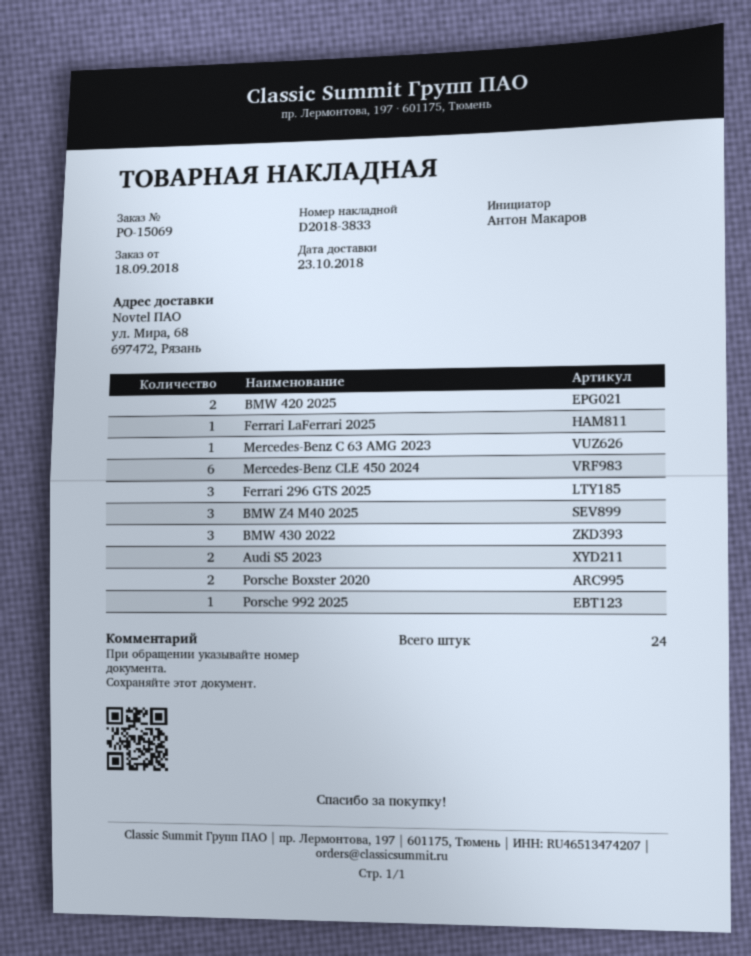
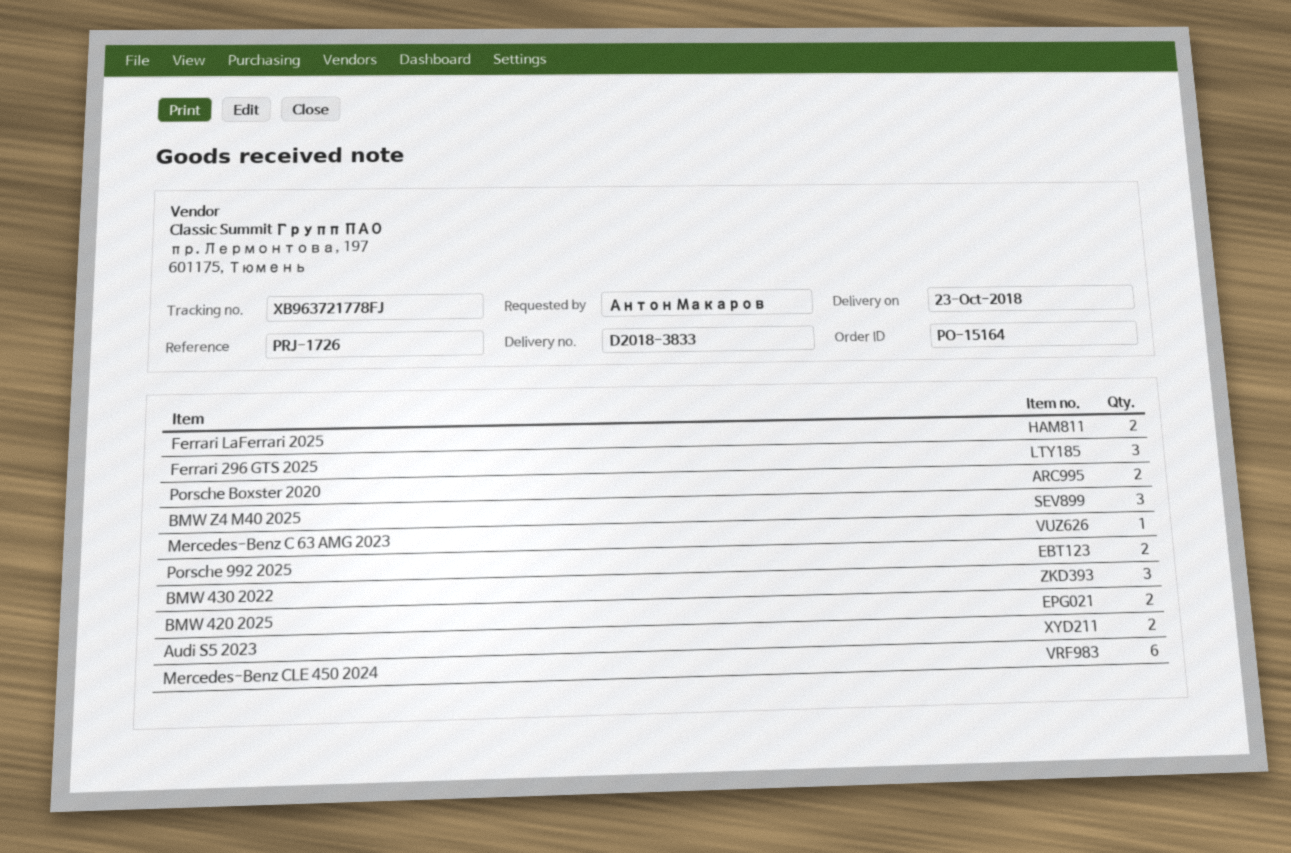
order number: PO-15069 -> PO-15164
Ferrari LaFerrari 2025: 1 -> 2
Porsche 992 2025: 1 -> 2

